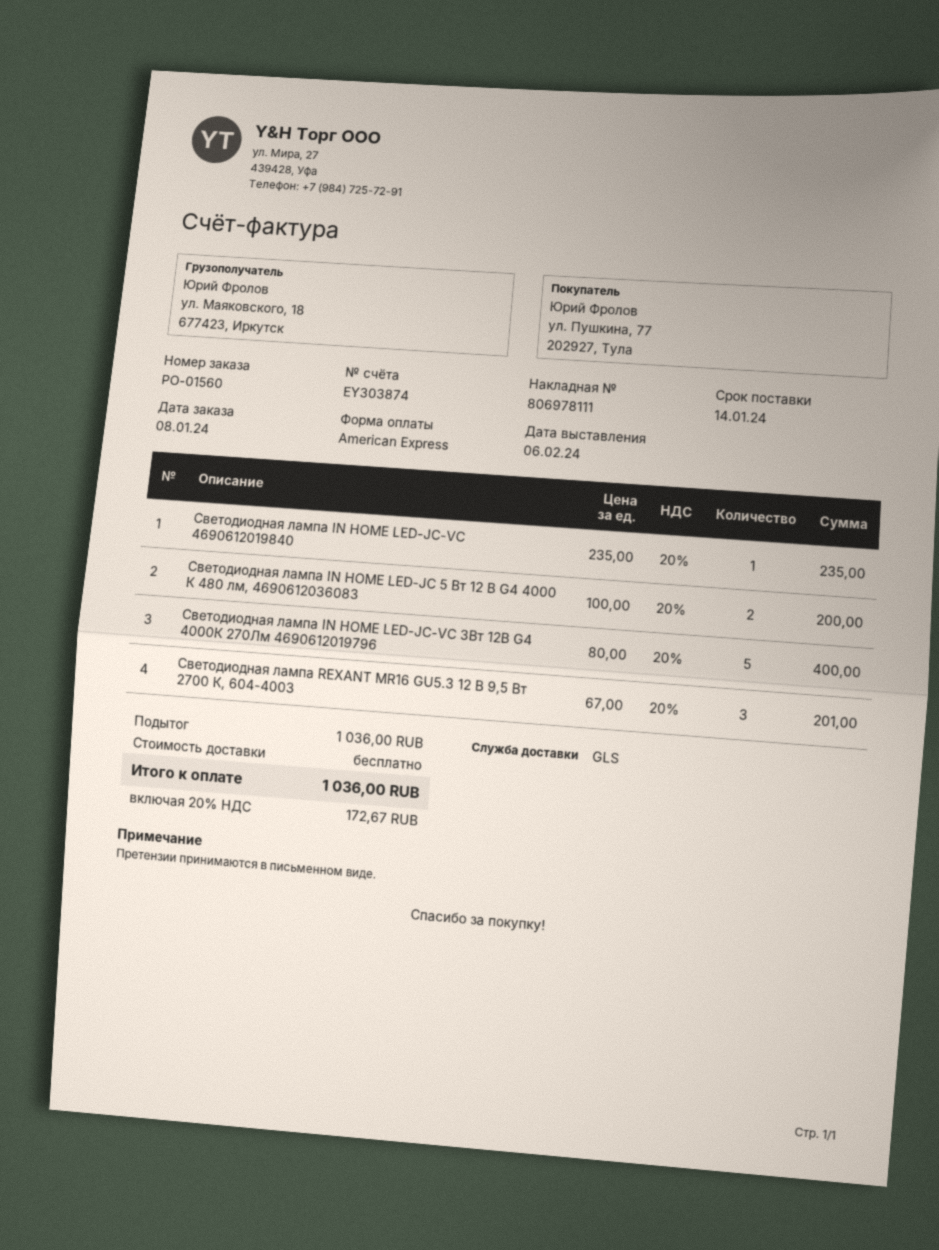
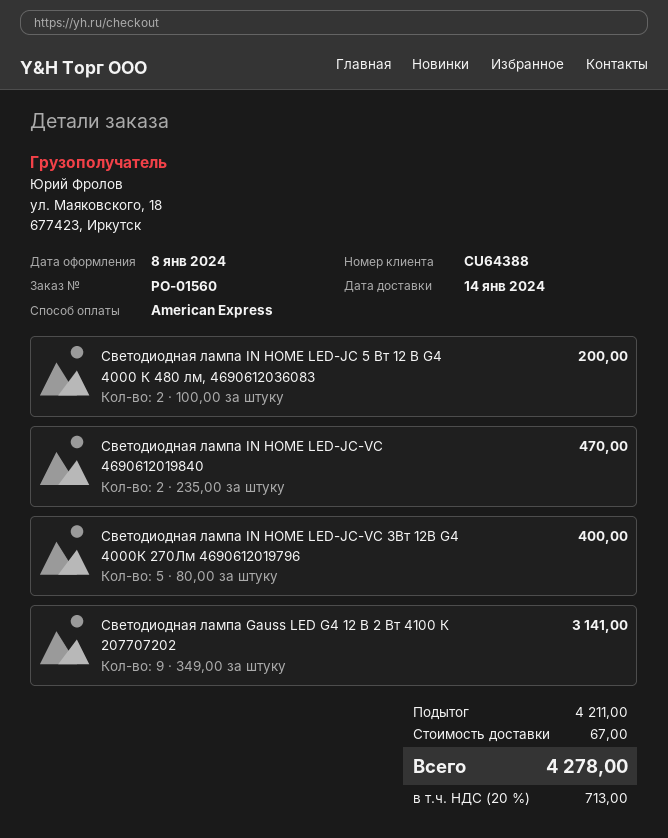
Светодиодная лампа IN HOME LED-JC-VC 4690612019840: 1 x 235.00 = 235.00 -> 2 x 235.00 = 470.00
Светодиодная лампа REXANT MR16 GU5.3 12 В 9,5 Вт 2700 К, 604-4003: 3 x 67.00 = 201.00 -> none
Светодиодная лампа Gauss LED G4 12 В 2 Вт 4100 К 207707202: none -> 9 x 349.00 = 3141.00
subtotal: 1036.00 -> 4211.00
shipping: 0.00 -> 67.00
tax: 20% = 172.67 -> 20% = 713.00
total: 1036.00 -> 4278.00

